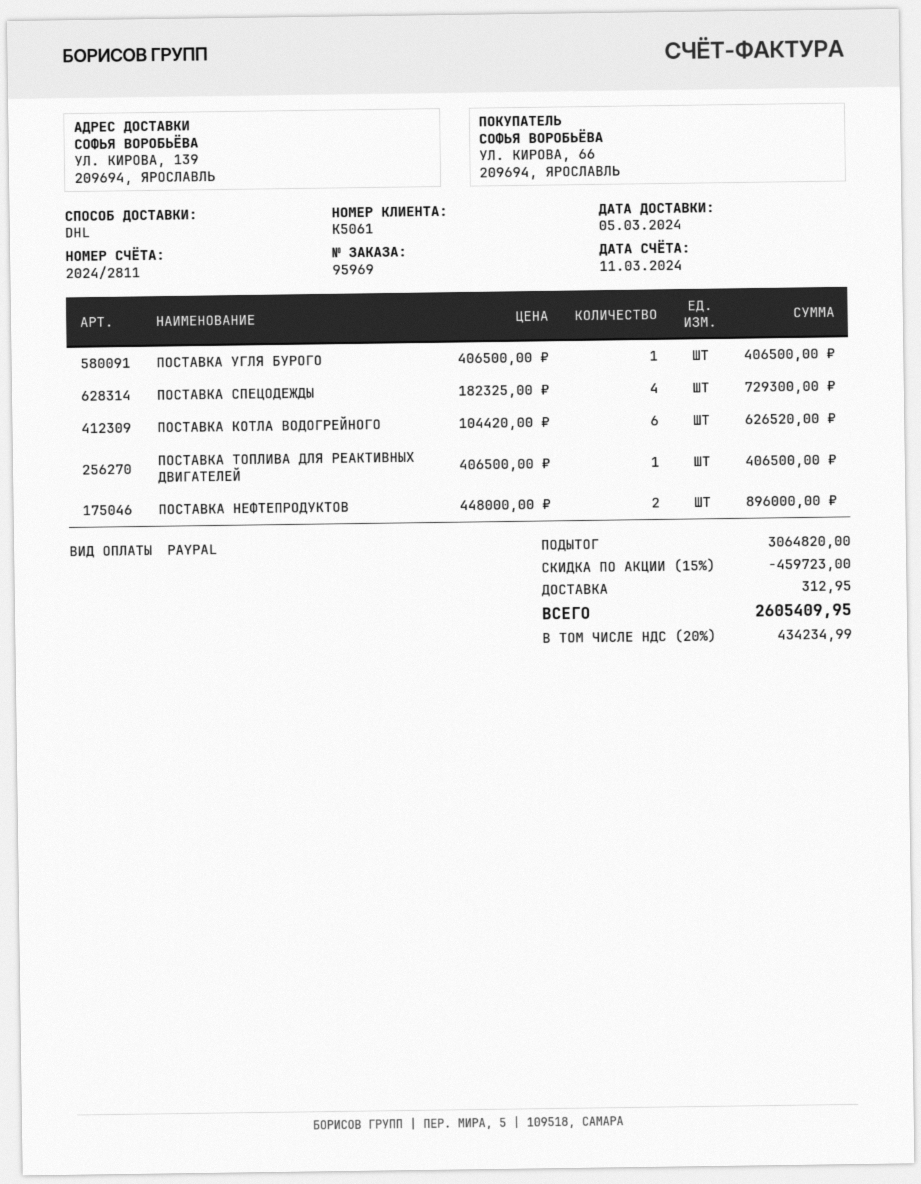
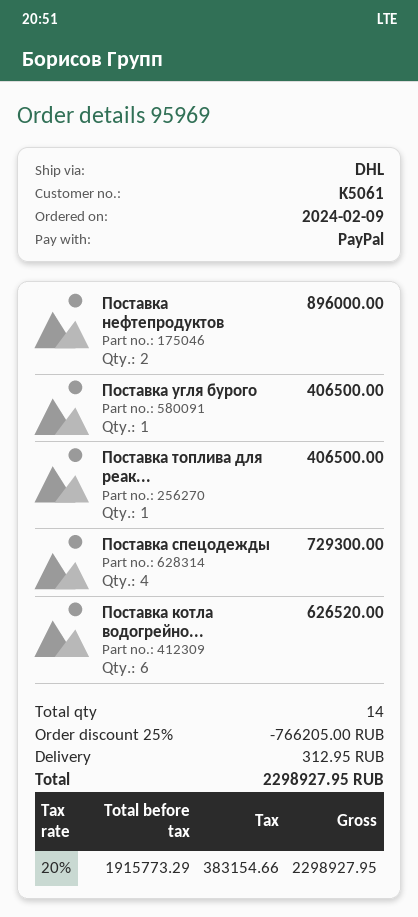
discount: 15% = 459723.00 -> 25% = 766205.00
tax: 20% = 434234.99 -> 20% = 383154.66
total: 2605409.95 -> 2298927.95

